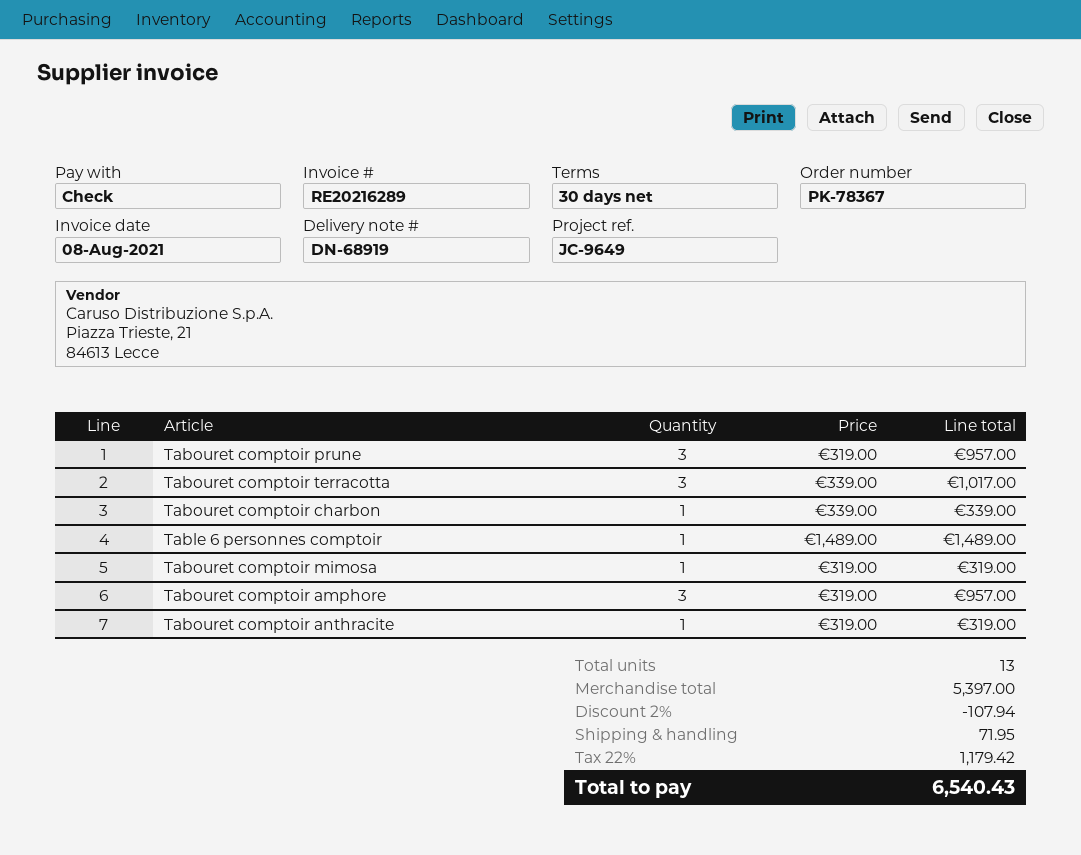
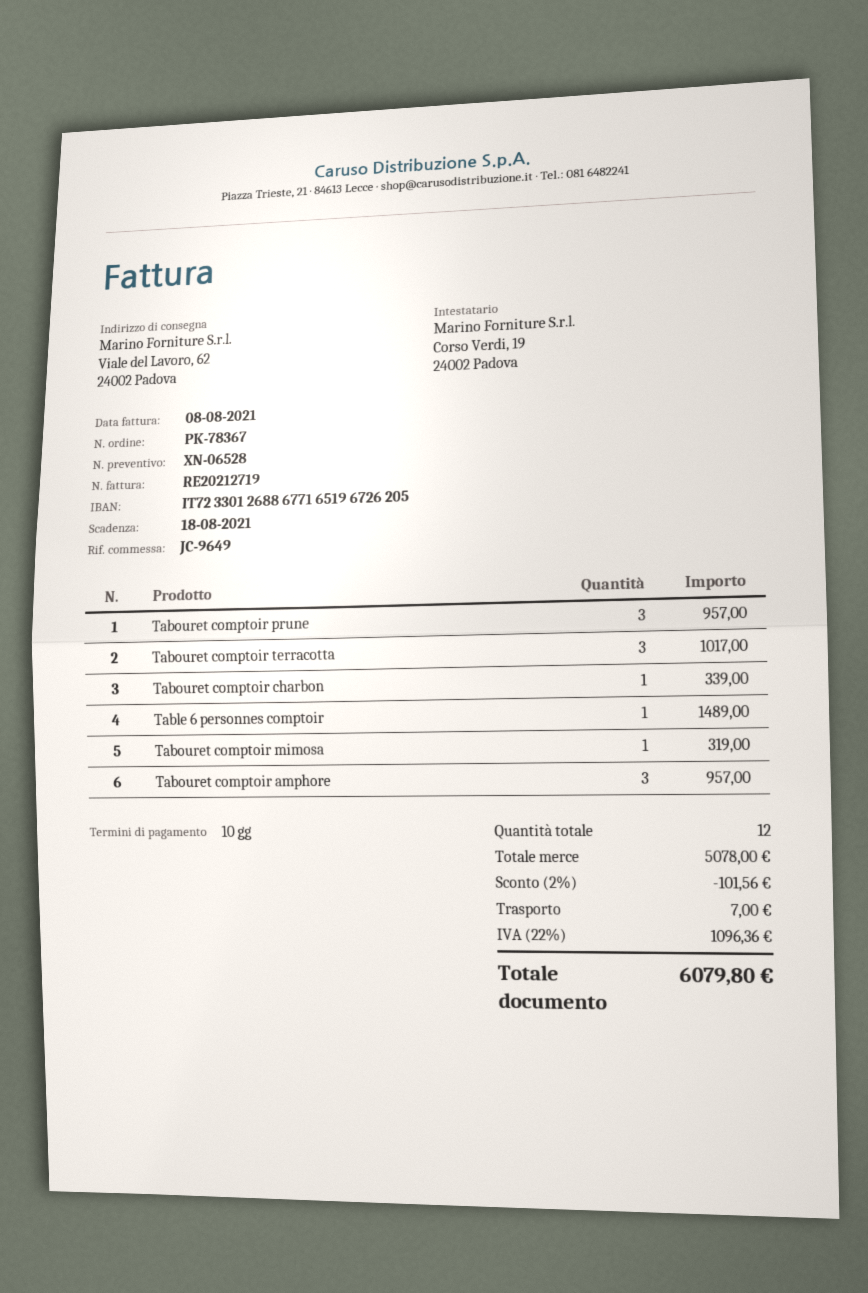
invoice number: RE20216289 -> RE20212719
payment terms: 30 days -> 10 days
Tabouret comptoir anthracite: 1 for 319.00 -> none
total quantity: 13 -> 12
subtotal: 5397.00 -> 5078.00
discount: 2% = 107.94 -> 2% = 101.56
shipping: 71.95 -> 7.00
tax: 22% = 1179.42 -> 22% = 1096.36
total: 6540.43 -> 6079.80

